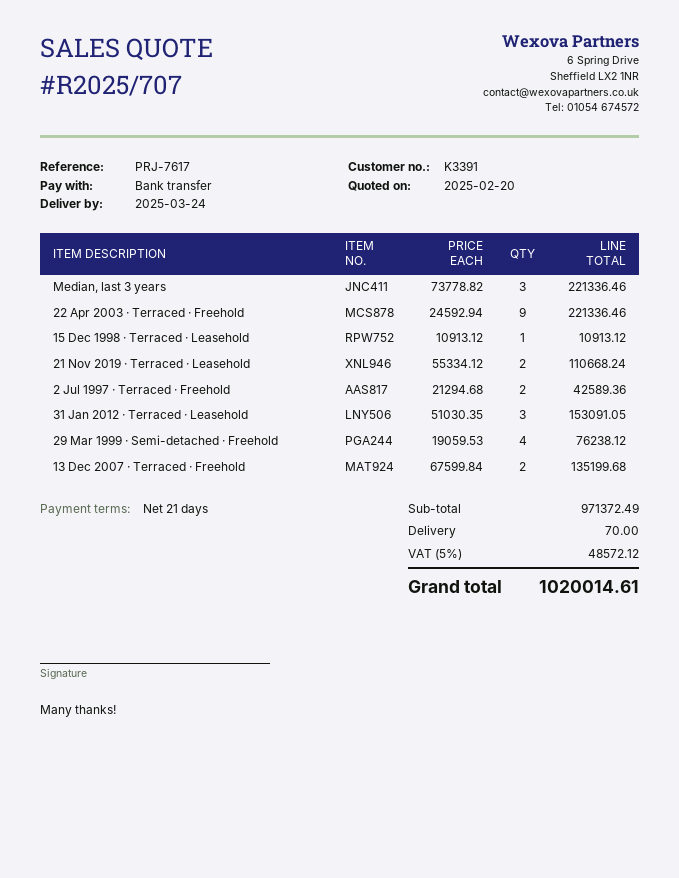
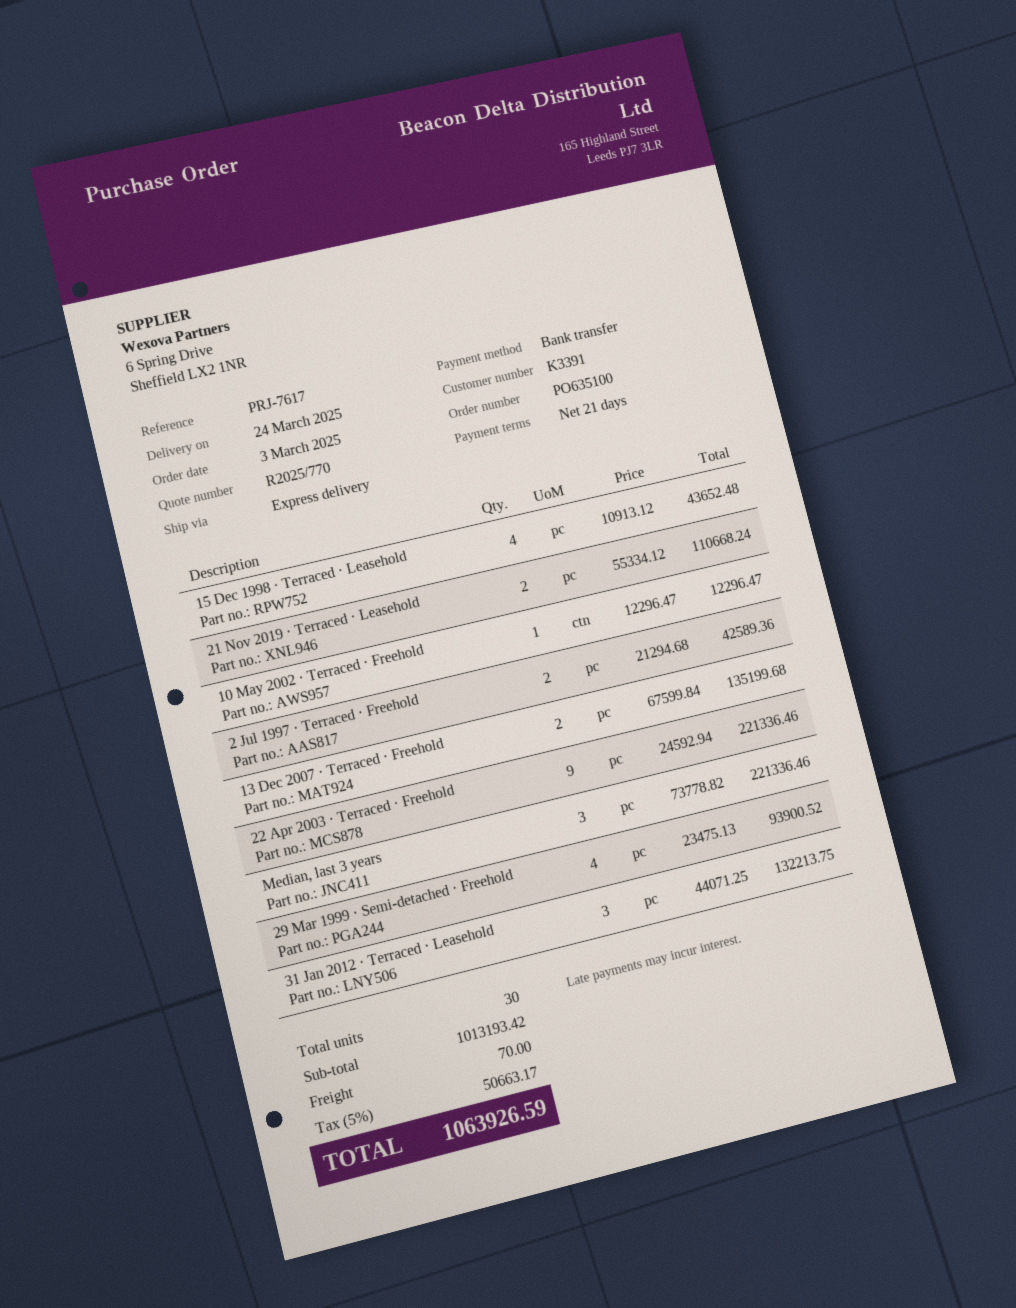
quote number: R2025/707 -> R2025/770
15 Dec 1998 · Terraced · Leasehold: 1 x 10913.12 = 10913.12 -> 4 x 10913.12 = 43652.48
31 Jan 2012 · Terraced · Leasehold: 3 x 51030.35 = 153091.05 -> 3 x 44071.25 = 132213.75
29 Mar 1999 · Semi-detached · Freehold: 4 x 19059.53 = 76238.12 -> 4 x 23475.13 = 93900.52
10 May 2002 · Terraced · Freehold: none -> 1 x 12296.47 = 12296.47
subtotal: 971372.49 -> 1013193.42
tax: 5% = 48572.12 -> 5% = 50663.17
total: 1020014.61 -> 1063926.59

